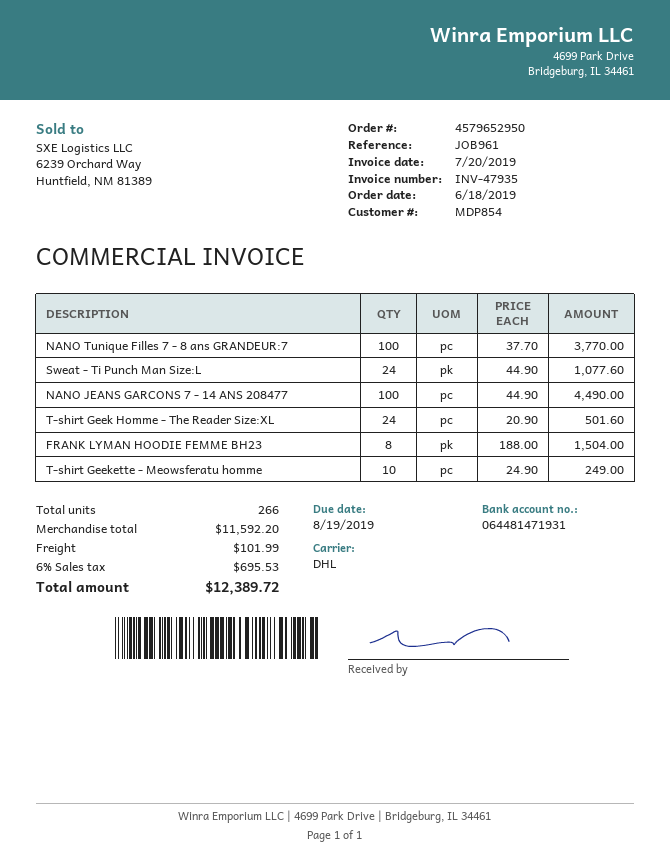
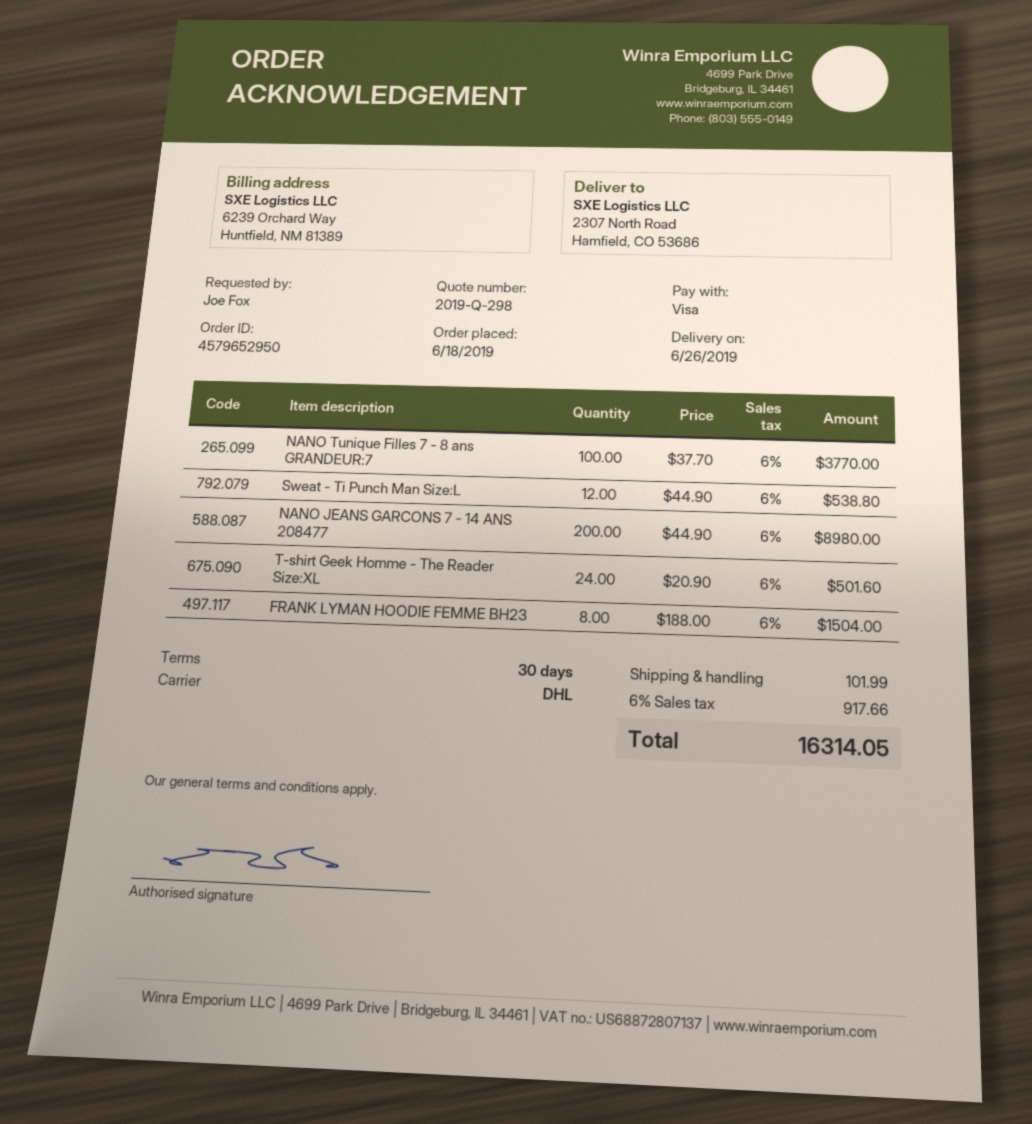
Sweat - Ti Punch Man Size:L: 24 x 44.90 = 1077.60 -> 12 x 44.90 = 538.80
NANO JEANS GARCONS 7 - 14 ANS 208477: 100 x 44.90 = 4490.00 -> 200 x 44.90 = 8980.00
T-shirt Geekette - Meowsferatu homme: 10 x 24.90 = 249.00 -> none
tax: 6% = 695.53 -> 6% = 917.66
total: 12389.72 -> 16314.05

